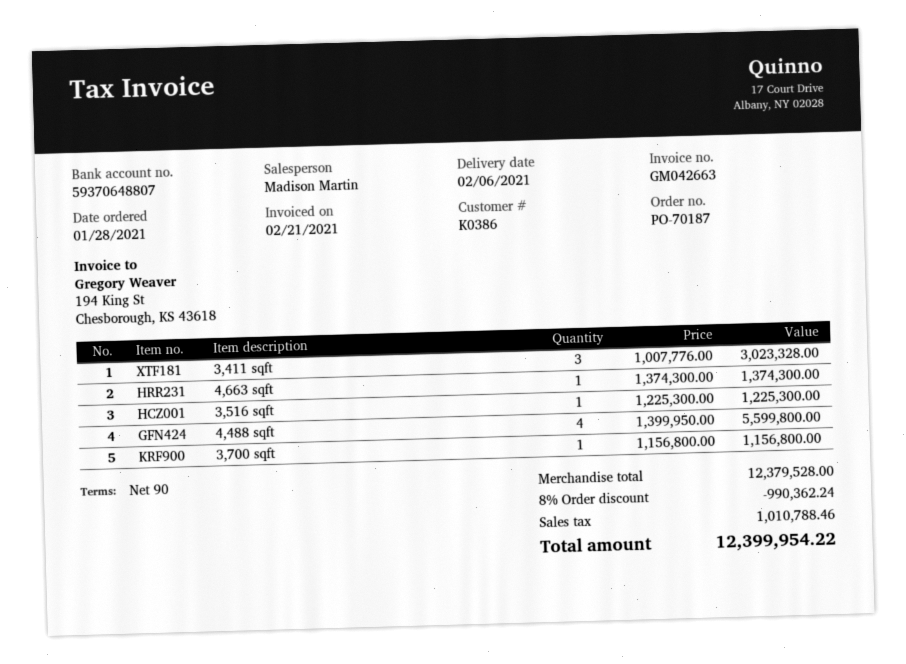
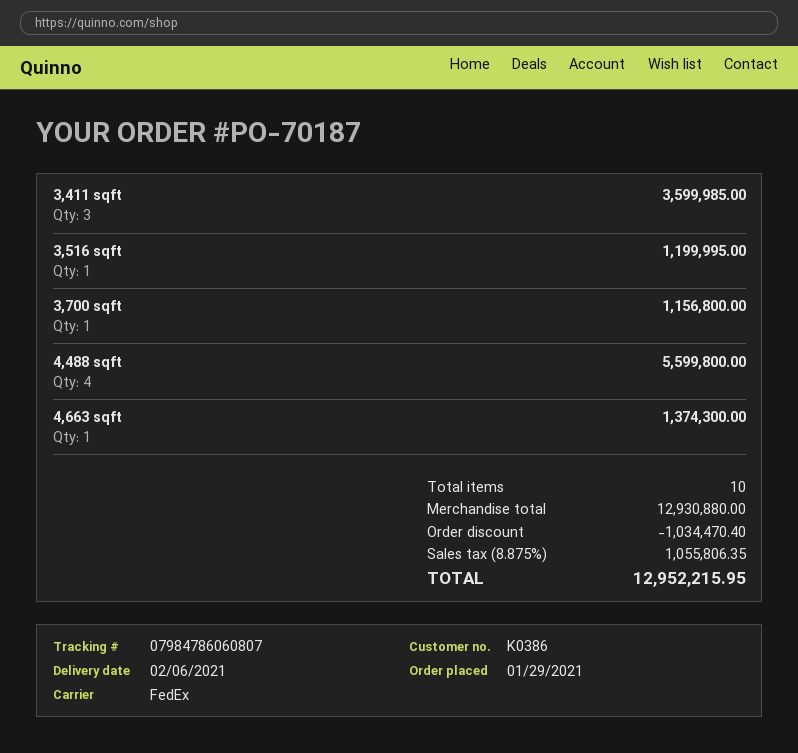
order date: 2021-01-28 -> 2021-01-29
3,411 sqft: 3 for 3023328.00 -> 3 for 3599985.00
3,516 sqft: 1 for 1225300.00 -> 1 for 1199995.00
subtotal: 12379528.00 -> 12930880.00
discount: 990362.24 -> 1034470.40
tax: 1010788.46 -> 1055806.35
total: 12399954.22 -> 12952215.95

